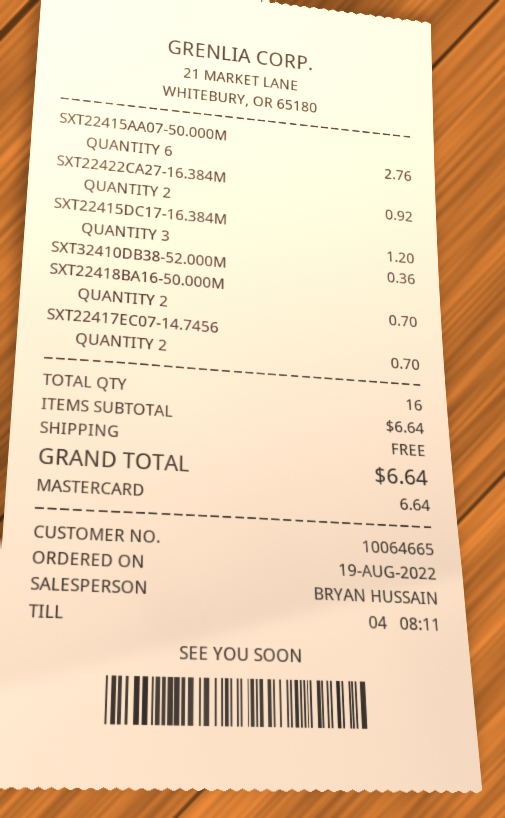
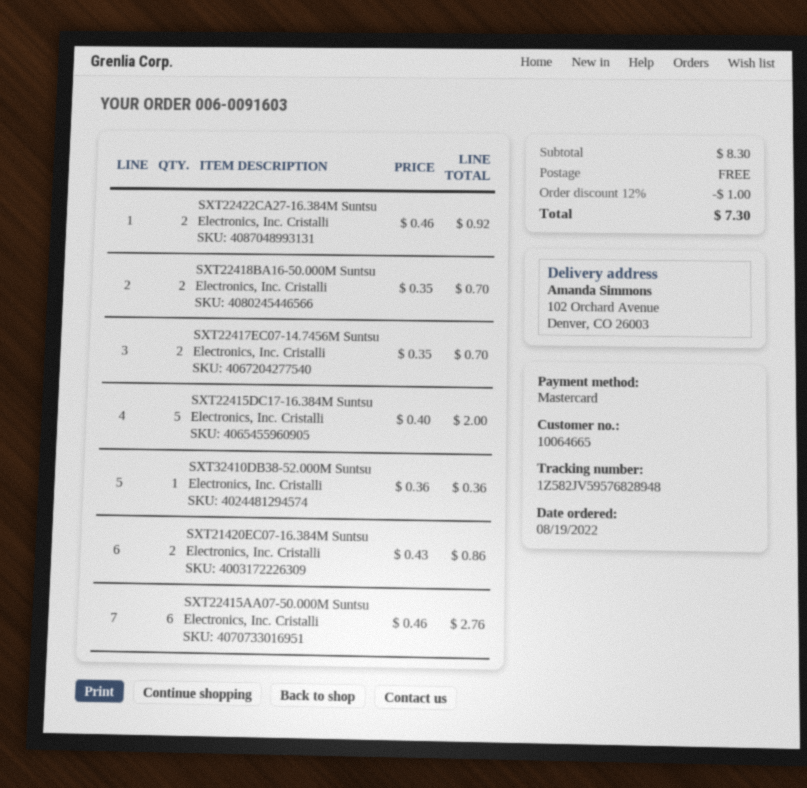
SXT22415DC17-16.384M: 3 for 1.20 -> 5 for 2.00
SXT21420EC07-16.384M Suntsu Electronics, Inc. Cristalli: none -> 2 for 0.86
subtotal: 6.64 -> 8.30
discount: none -> 12% = 1.00
total: 6.64 -> 7.30

